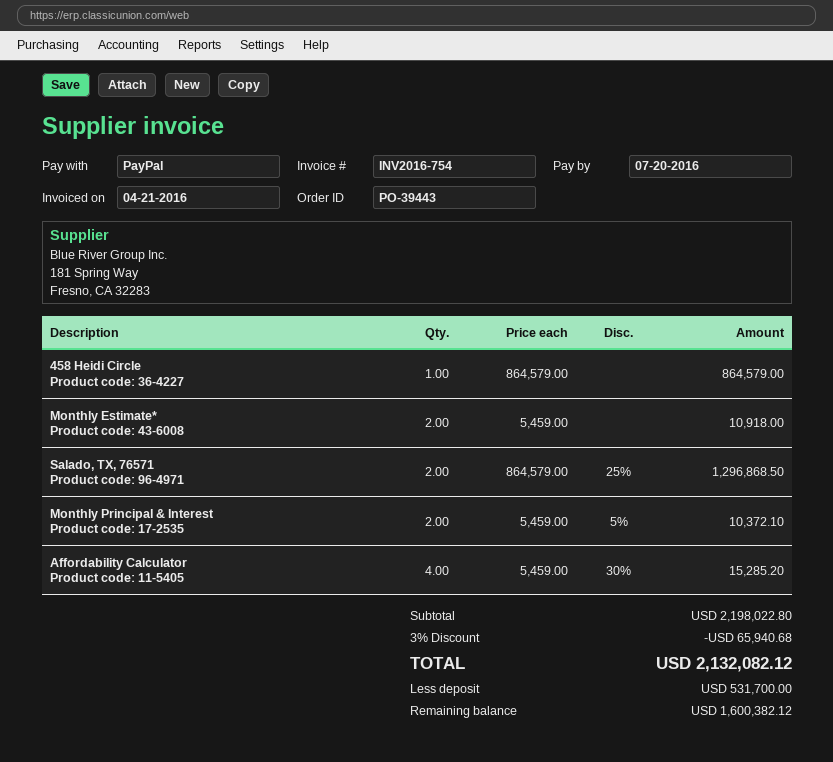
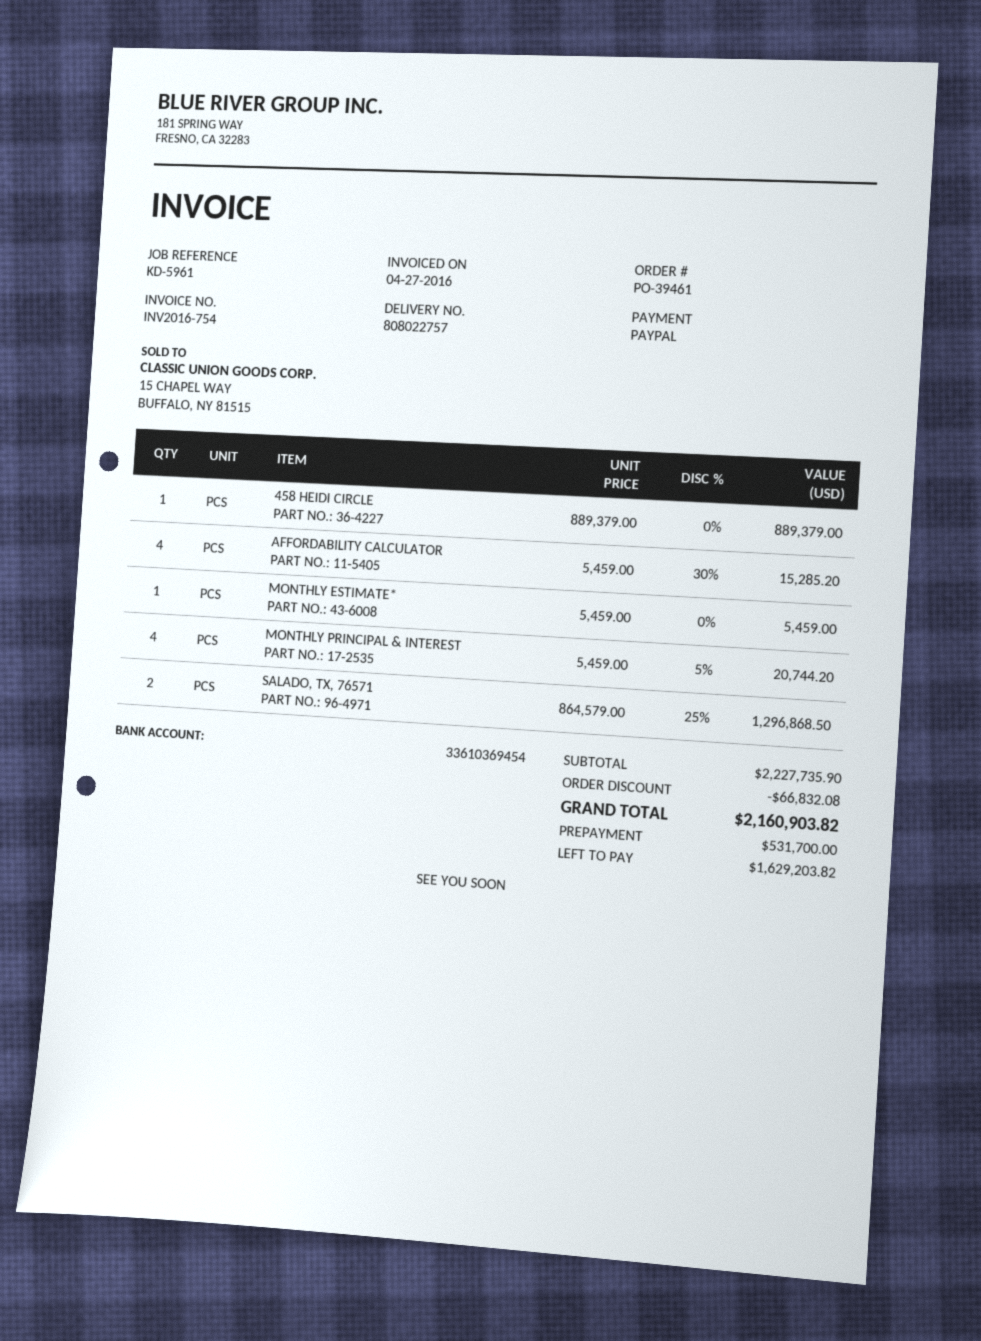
order number: PO-39443 -> PO-39461
invoice date: 2016-04-21 -> 2016-04-27
458 Heidi Circle: 1 x 864579.00 = 864579.00 -> 1 x 889379.00 = 889379.00
Monthly Estimate*: 2 x 5459.00 = 10918.00 -> 1 x 5459.00 = 5459.00
Monthly Principal & Interest: 2 x 5459.00 - 5% = 10372.10 -> 4 x 5459.00 - 5% = 20744.20
subtotal: 2198022.80 -> 2227735.90
discount: 65940.68 -> 66832.08
total: 2132082.12 -> 2160903.82
balance: 1600382.12 -> 1629203.82

